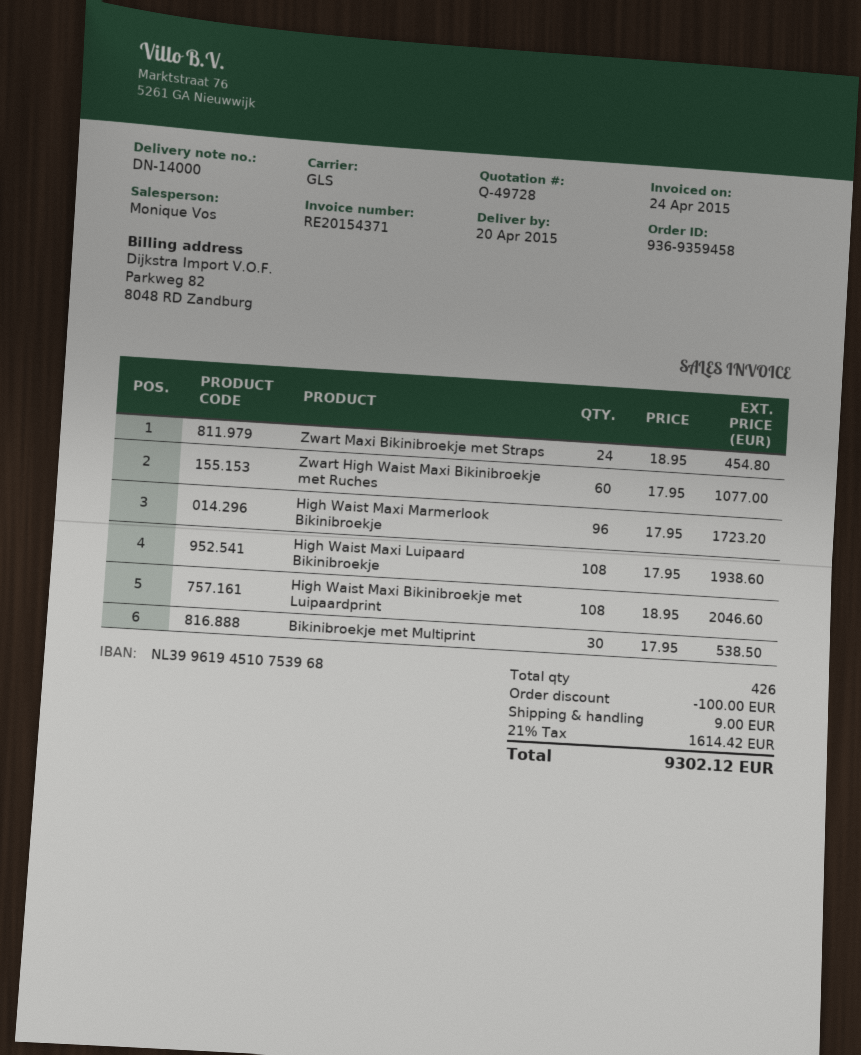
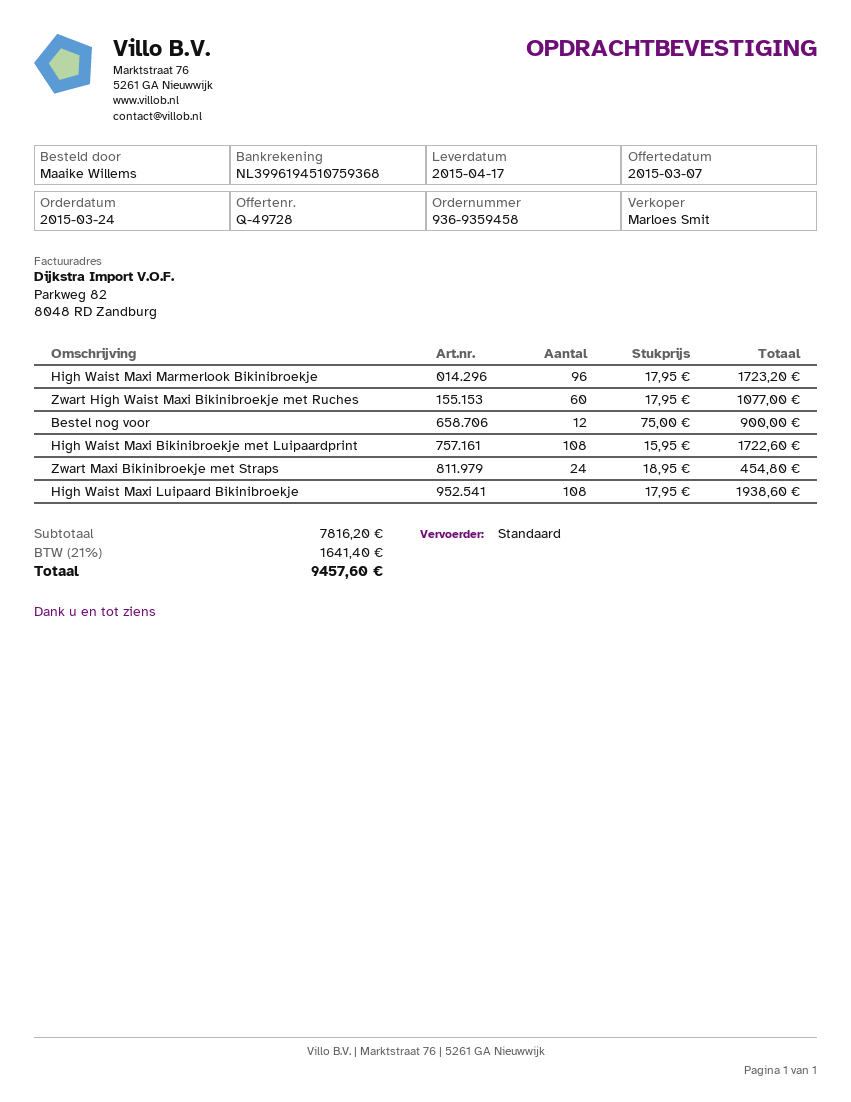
delivery date: 2015-04-20 -> 2015-04-17
sales rep: Monique Vos -> Marloes Smit
bank account: NL3996194510753968 -> NL3996194510759368
shipping method: GLS -> standard
High Waist Maxi Bikinibroekje met Luipaardprint: 108 x 18.95 = 2046.60 -> 108 x 15.95 = 1722.60
Bikinibroekje met Multiprint: 30 x 17.95 = 538.50 -> none
Bestel nog voor: none -> 12 x 75.00 = 900.00
discount: 100.00 -> none
shipping: 9.00 -> none
tax: 21% = 1614.42 -> 21% = 1641.40
total: 9302.12 -> 9457.60

